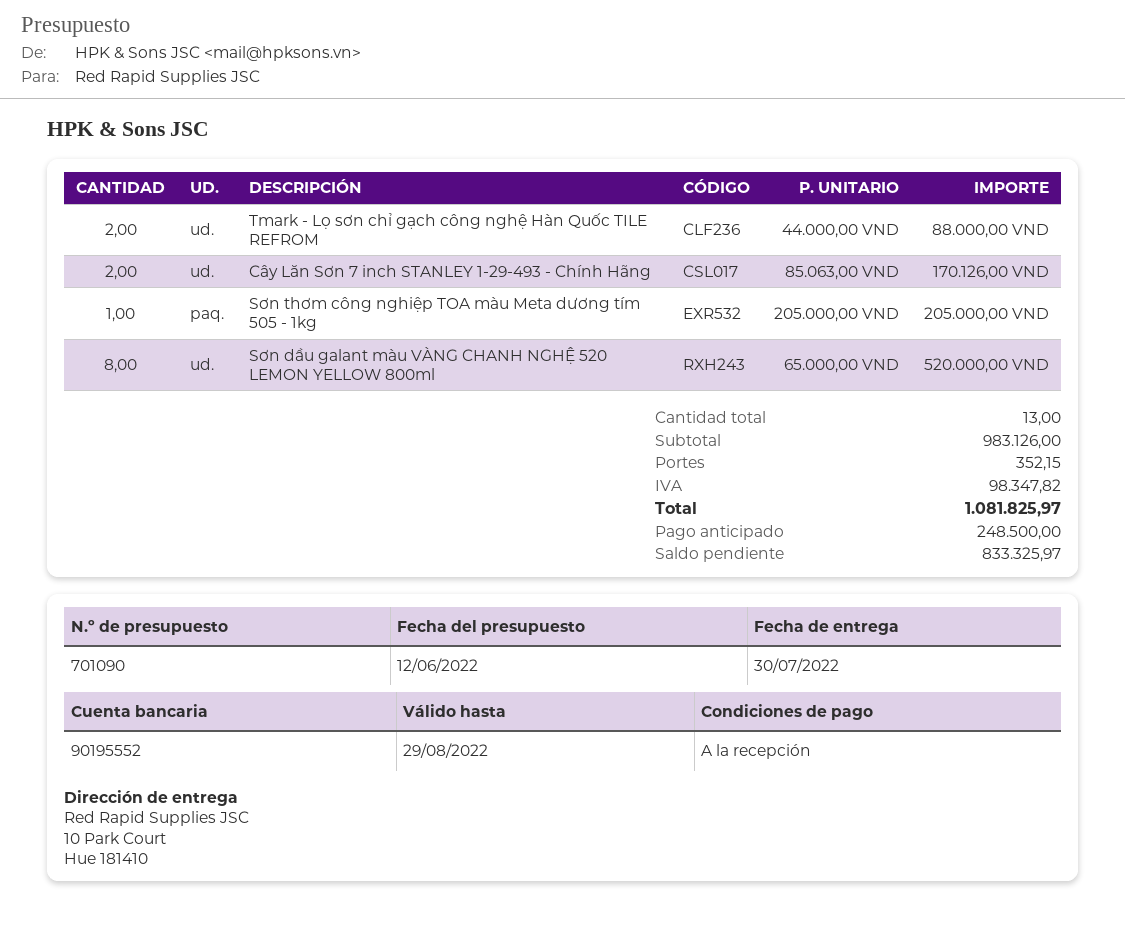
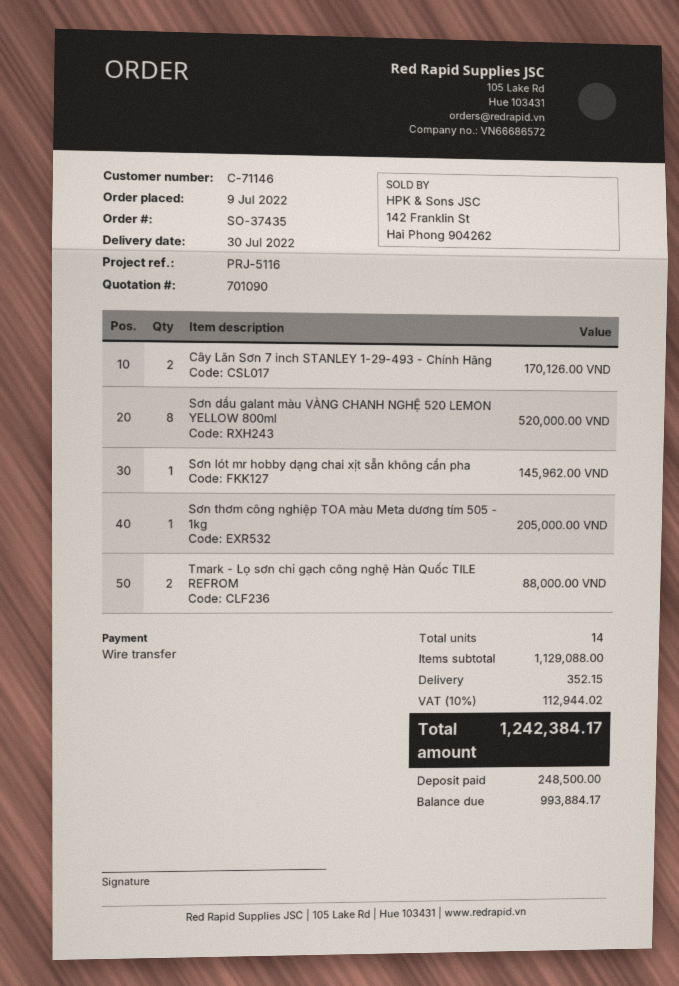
Sơn lót mr hobby dạng chai xịt sẵn không cần pha: none -> 1 for 145962.00
total quantity: 13 -> 14
subtotal: 983126.00 -> 1129088.00
tax: 98347.82 -> 112944.02
total: 1081825.97 -> 1242384.17
balance: 833325.97 -> 993884.17

